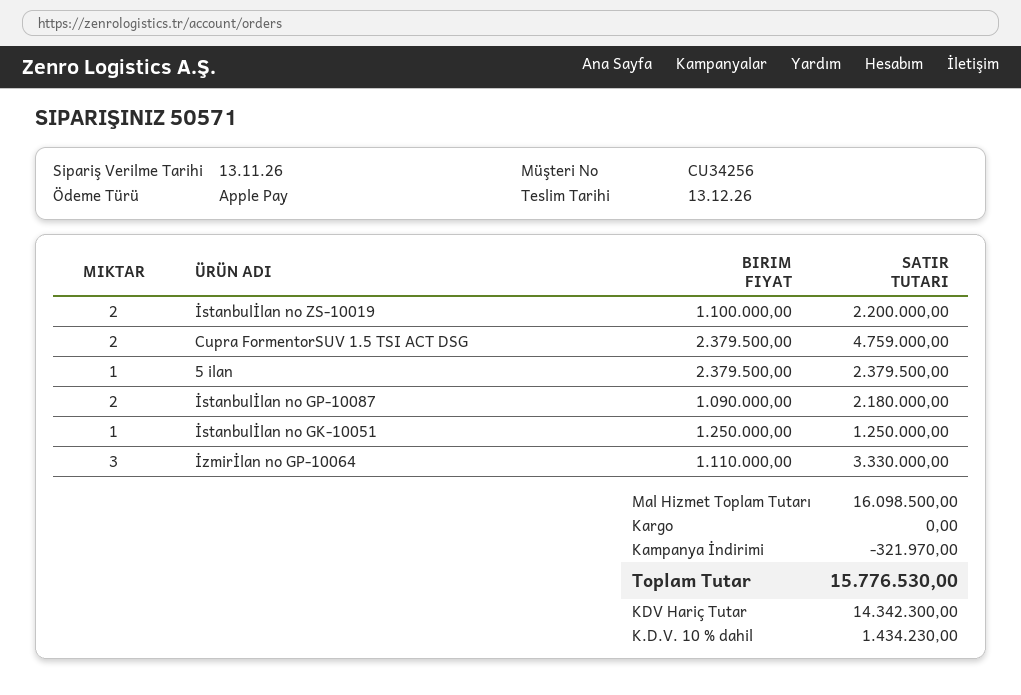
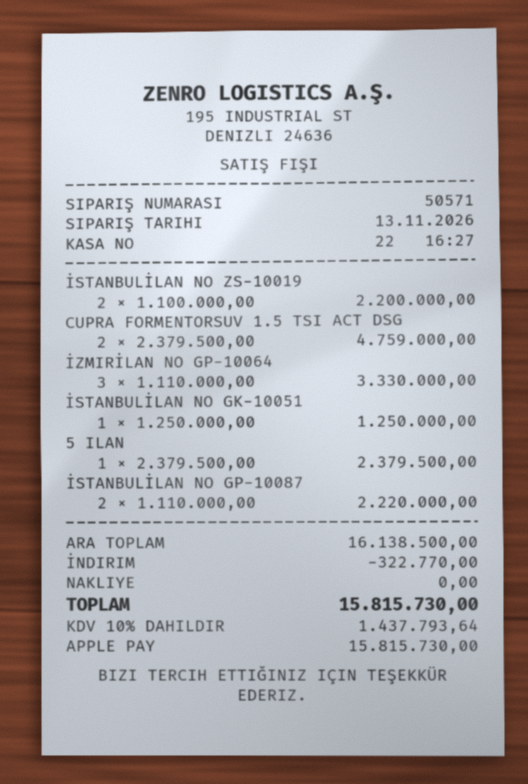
İstanbulİlan no GP-10087: 2 x 1090000.00 = 2180000.00 -> 2 x 1110000.00 = 2220000.00
subtotal: 16098500.00 -> 16138500.00
discount: 321970.00 -> 322770.00
tax: 10% = 1434230.00 -> 10% = 1437793.64
total: 15776530.00 -> 15815730.00

